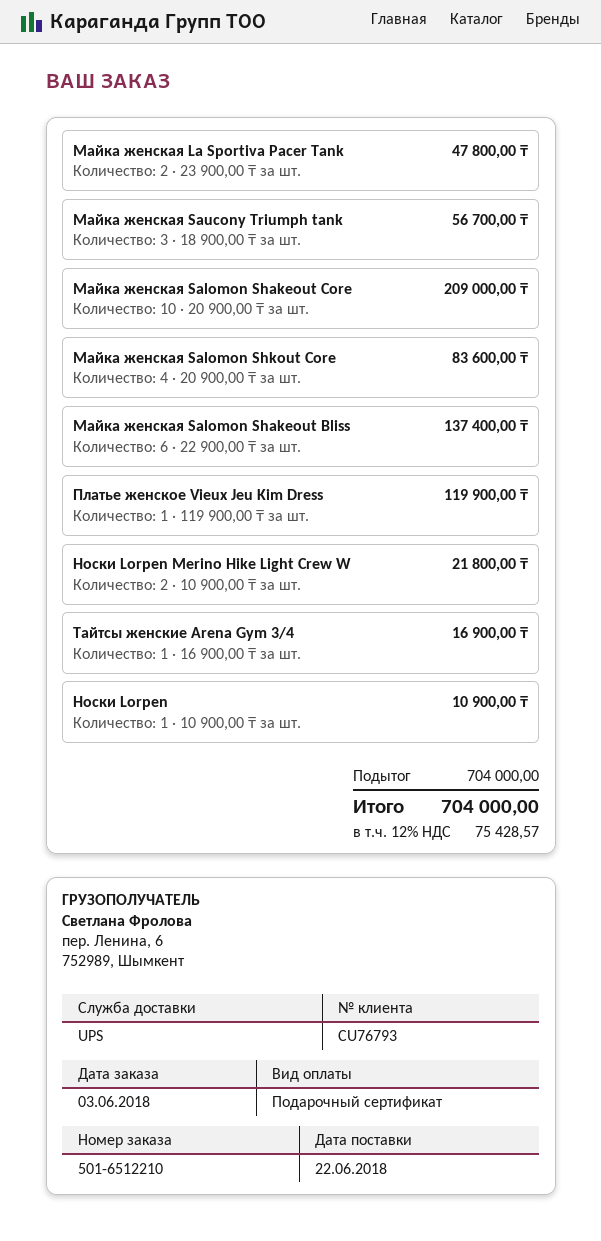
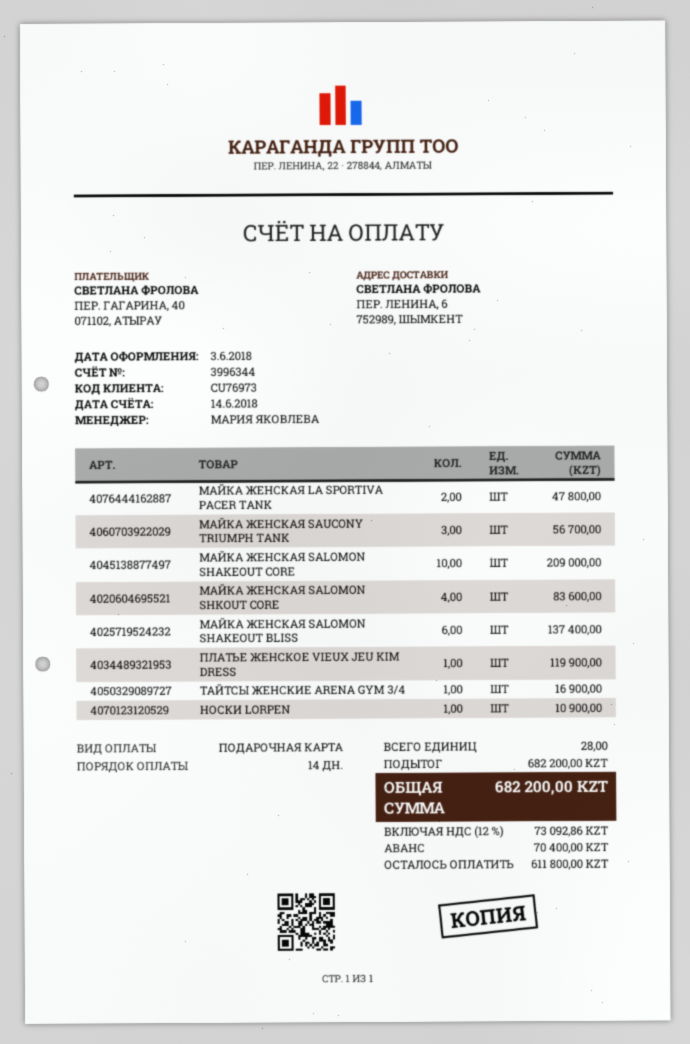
customer number: CU76793 -> CU76973
Носки Lorpen Merino Hike Light Crew W: 2 for 21800.00 -> none
subtotal: 704000.00 -> 682200.00
tax: 12% = 75428.57 -> 12% = 73092.86
total: 704000.00 -> 682200.00

